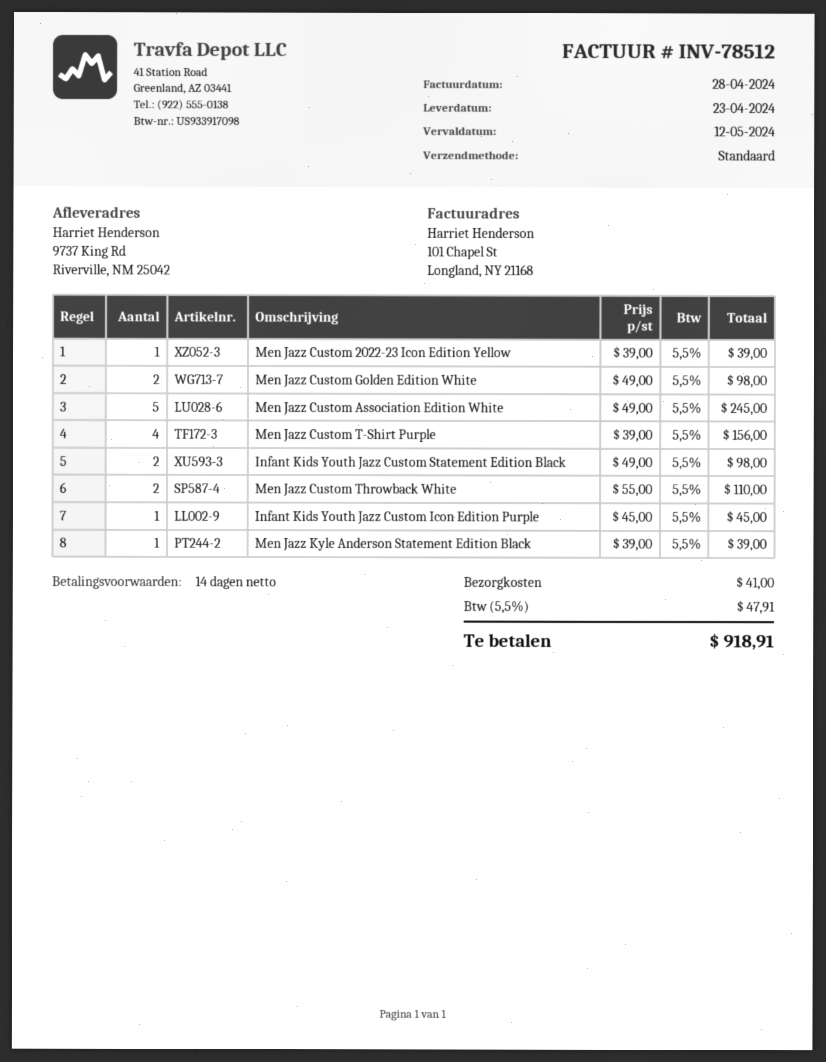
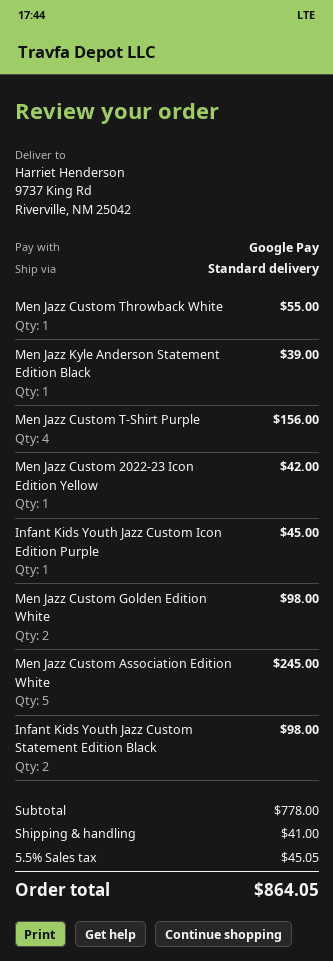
Men Jazz Custom 2022-23 Icon Edition Yellow: 1 for 39.00 -> 1 for 42.00
Men Jazz Custom Throwback White: 2 for 110.00 -> 1 for 55.00
tax: 5.5% = 47.91 -> 5.5% = 45.05
total: 918.91 -> 864.05

